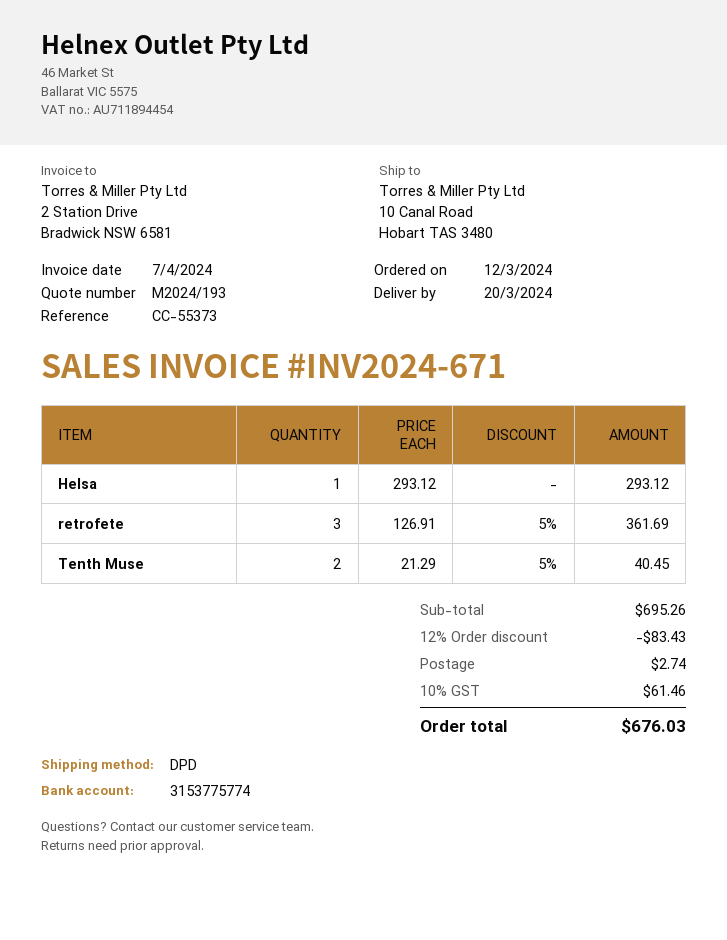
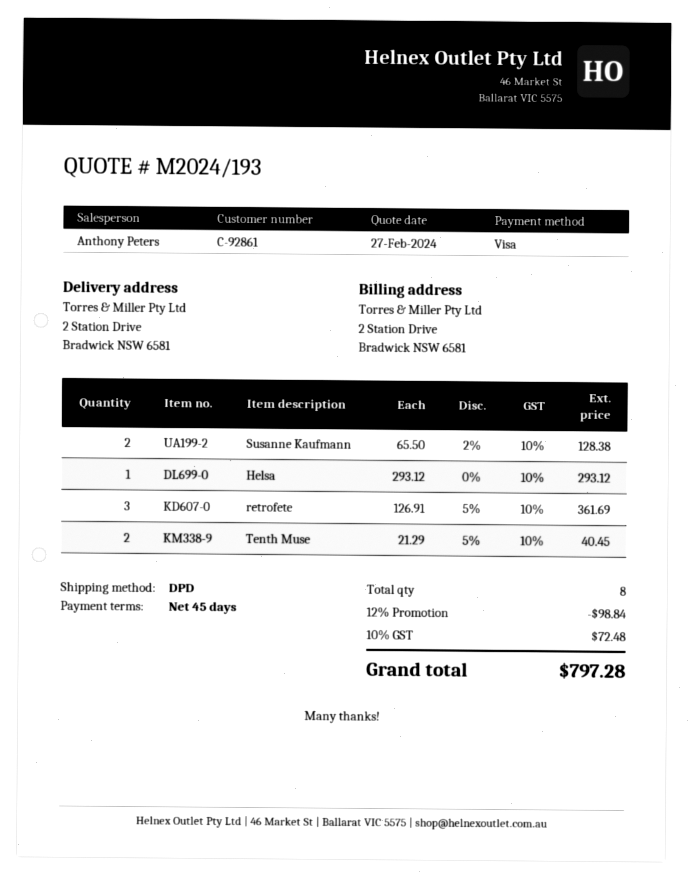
ship to: 10 Canal Road, Hobart TAS 3480 -> 2 Station Drive, Bradwick NSW 6581
Susanne Kaufmann: none -> 2 x 65.50 - 2% = 128.38
discount: 12% = 83.43 -> 12% = 98.84
shipping: 2.74 -> none
tax: 10% = 61.46 -> 10% = 72.48
total: 676.03 -> 797.28

